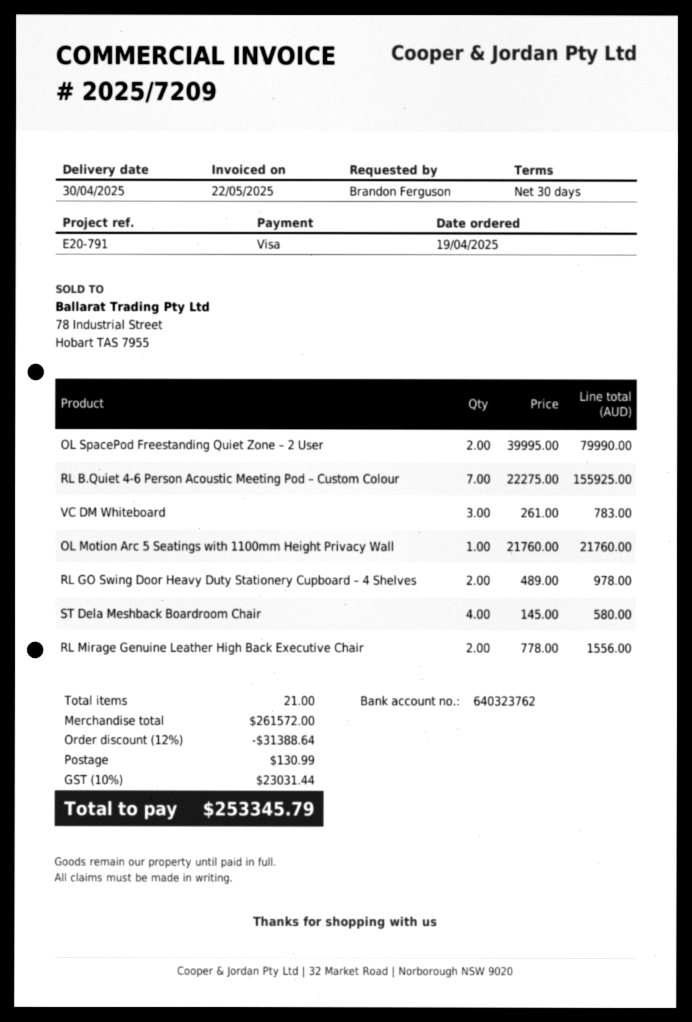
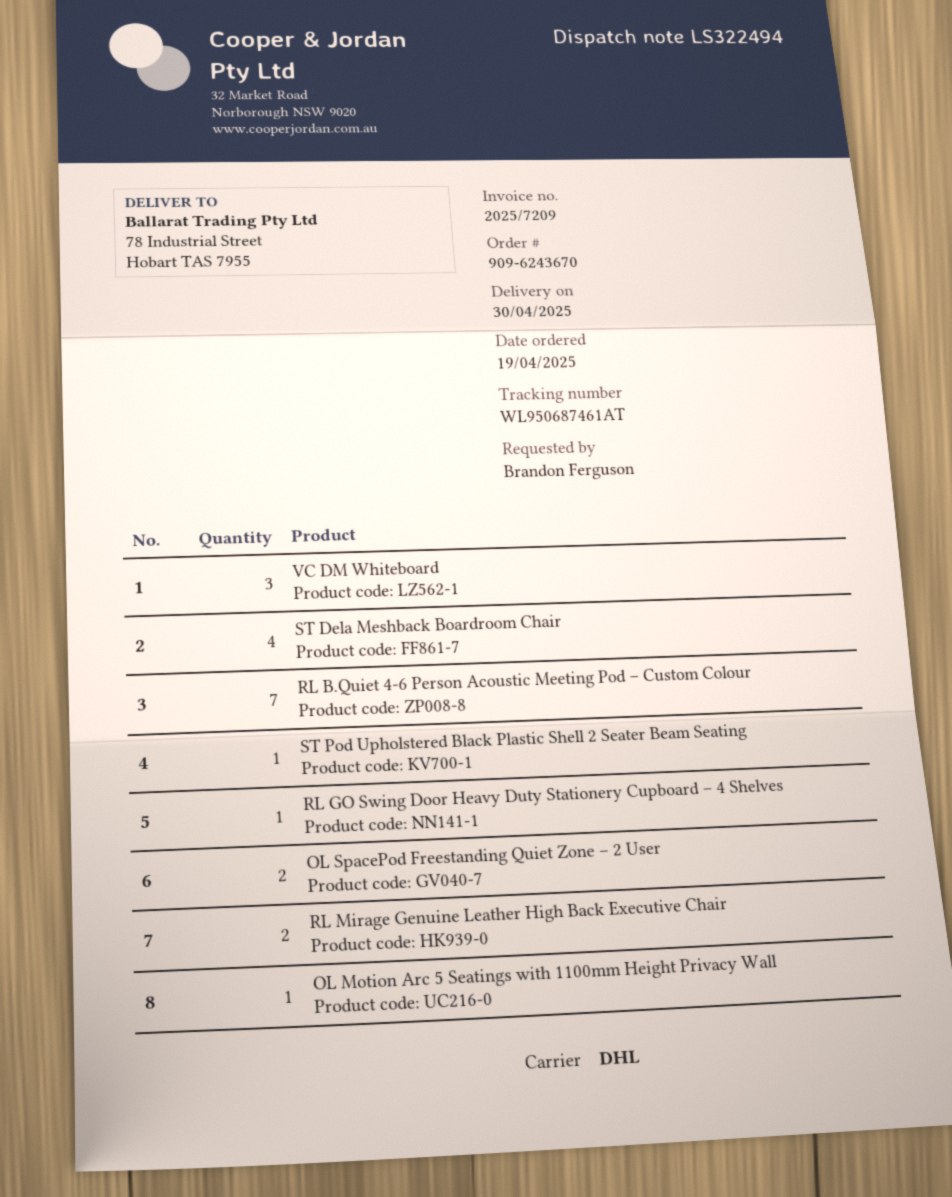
RL GO Swing Door Heavy Duty Stationery Cupboard – 4 Shelves: 2 -> 1
ST Pod Upholstered Black Plastic Shell 2 Seater Beam Seating: none -> 1

